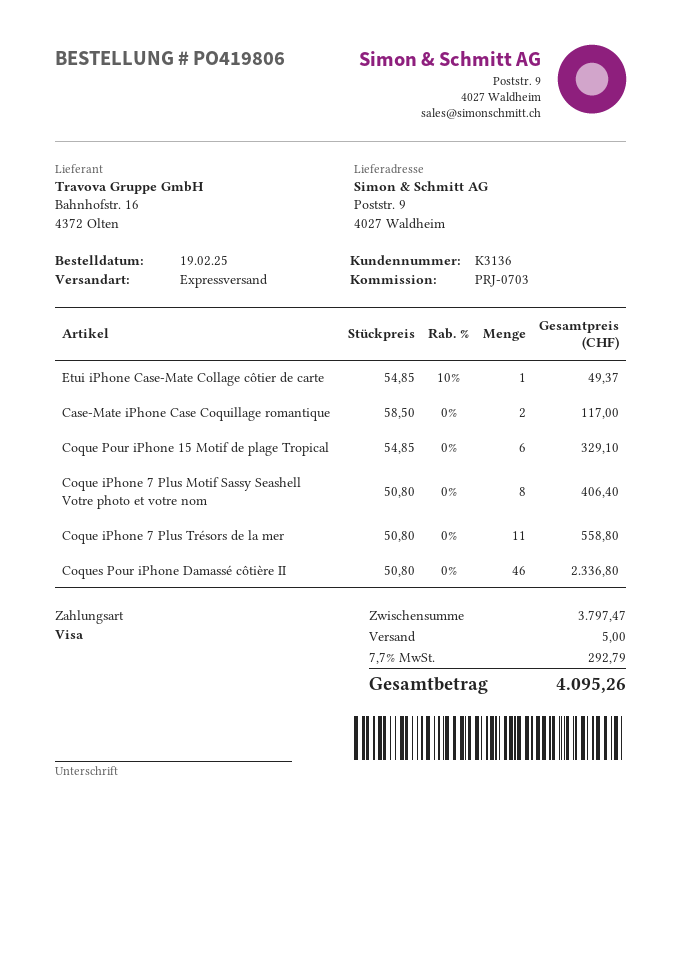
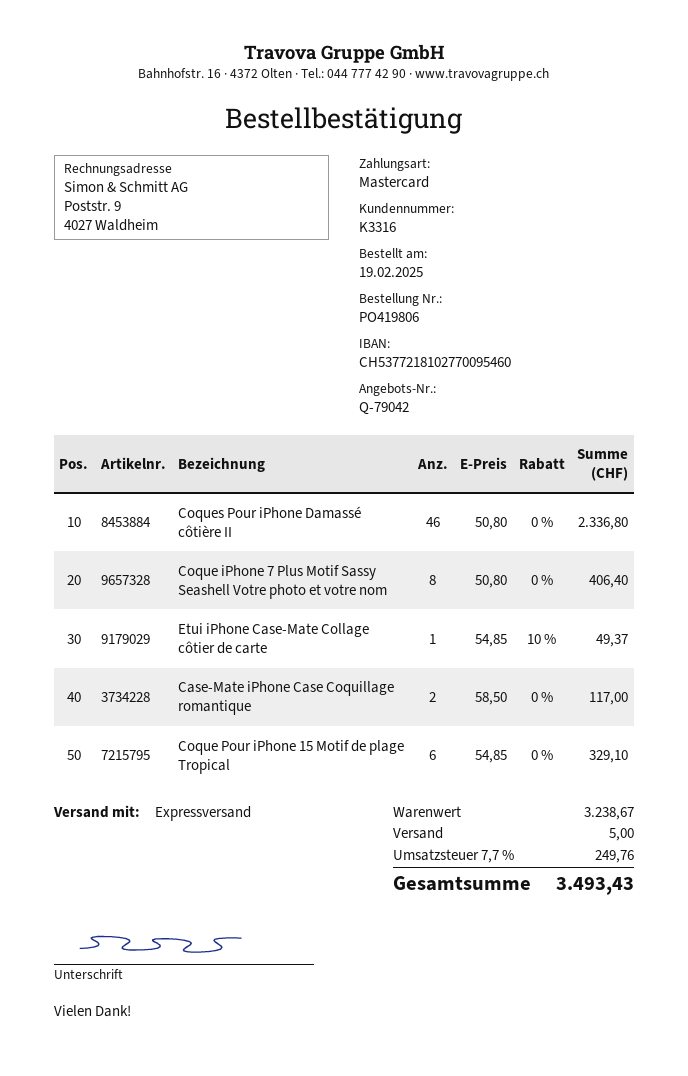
customer number: K3136 -> K3316
payment method: Visa -> Mastercard
Coque iPhone 7 Plus Trésors de la mer: 11 x 50.80 = 558.80 -> none
subtotal: 3797.47 -> 3238.67
tax: 7.7% = 292.79 -> 7.7% = 249.76
total: 4095.26 -> 3493.43

